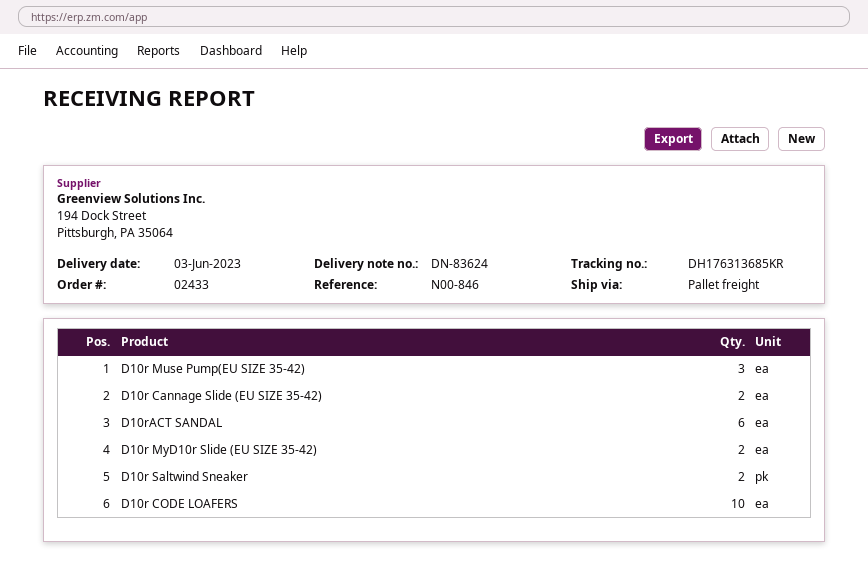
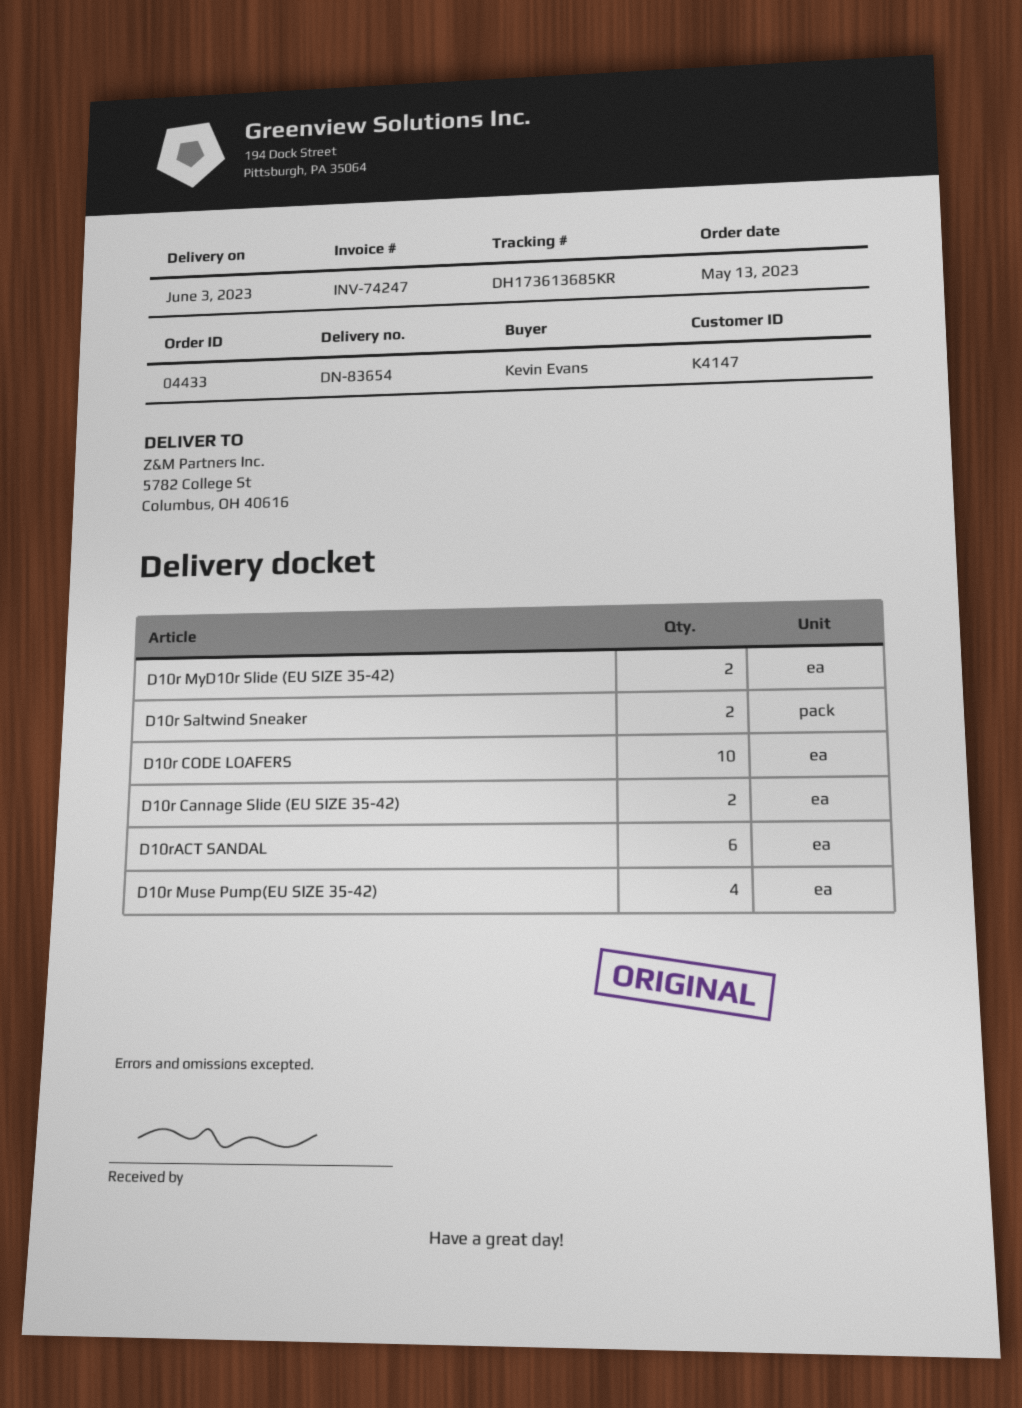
order number: 02433 -> 04433
delivery note number: DN-83624 -> DN-83654
tracking number: DH176313685KR -> DH173613685KR
D10r Muse Pump(EU SIZE 35-42): 3 -> 4

